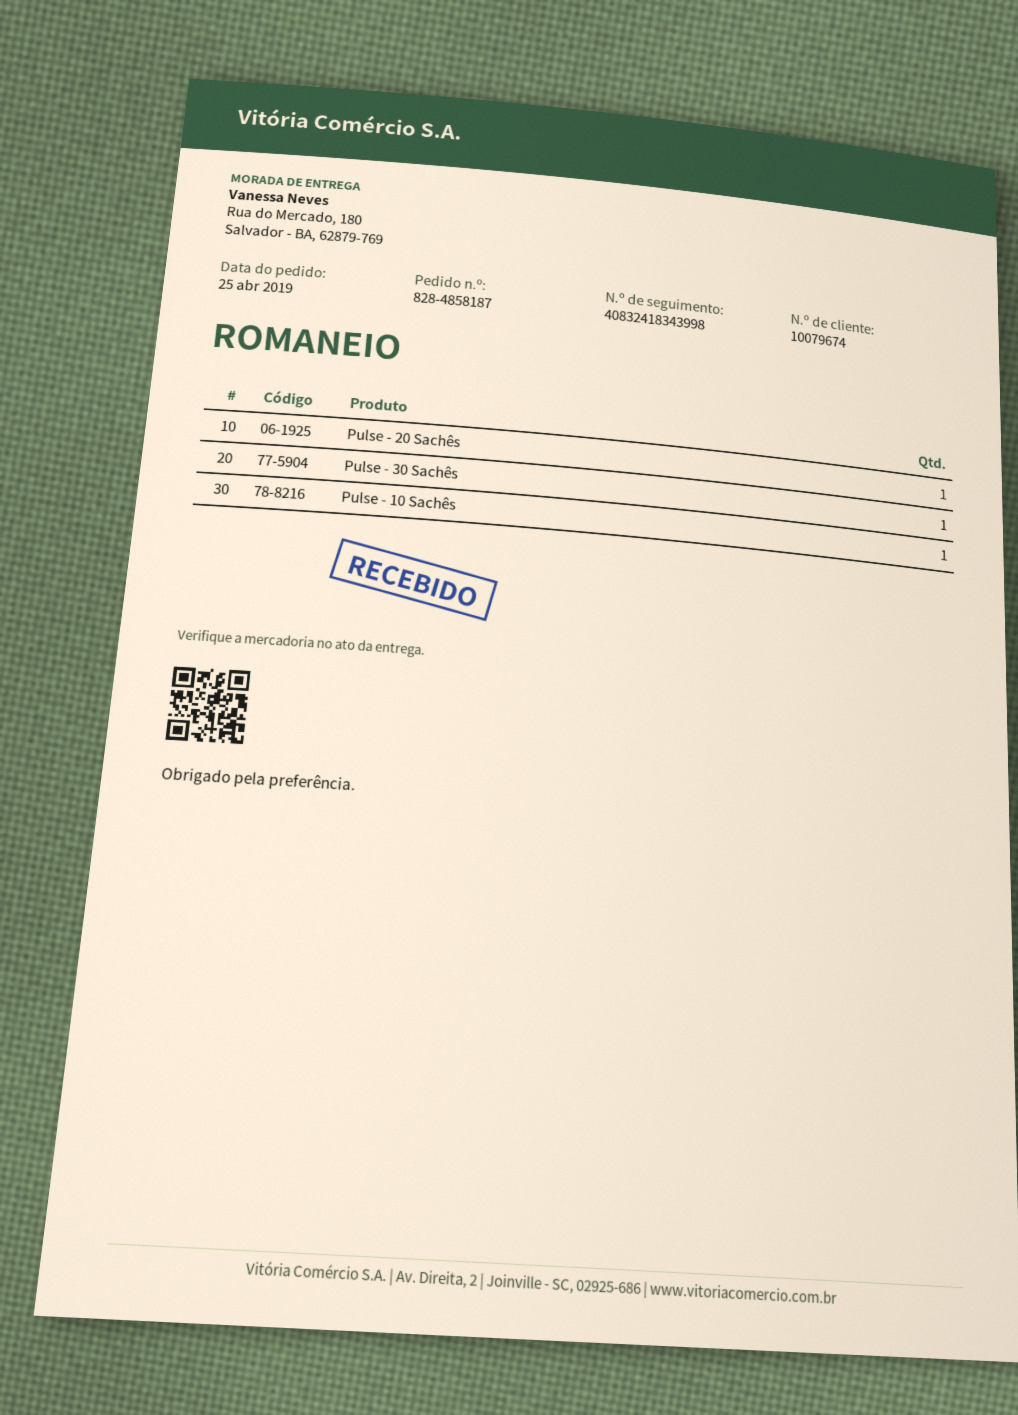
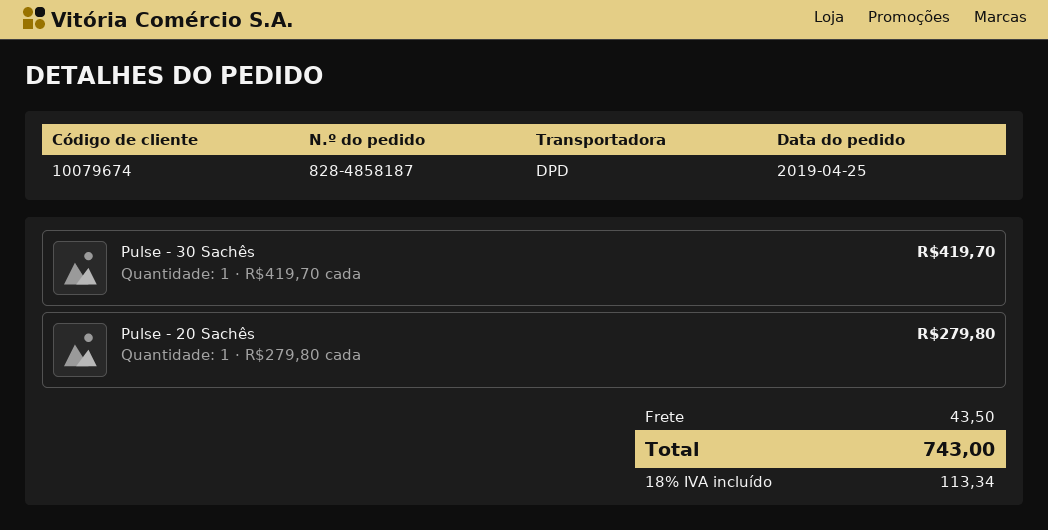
Pulse - 10 Sachês: 1 -> none

